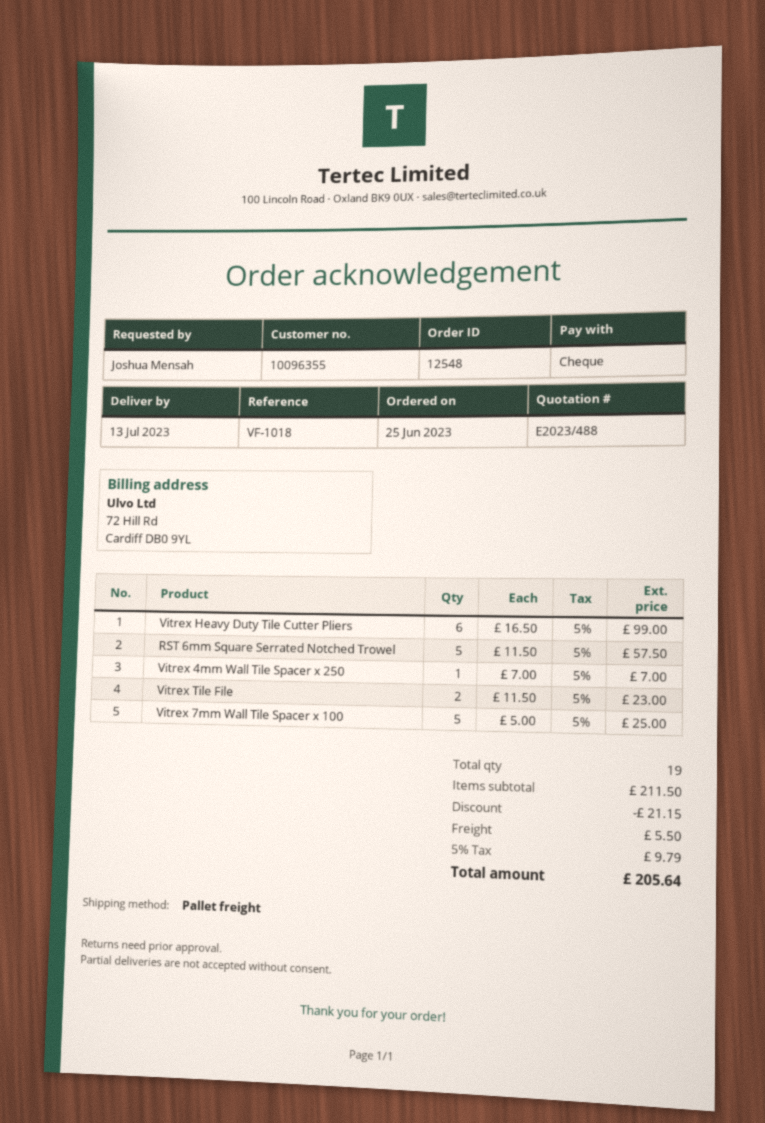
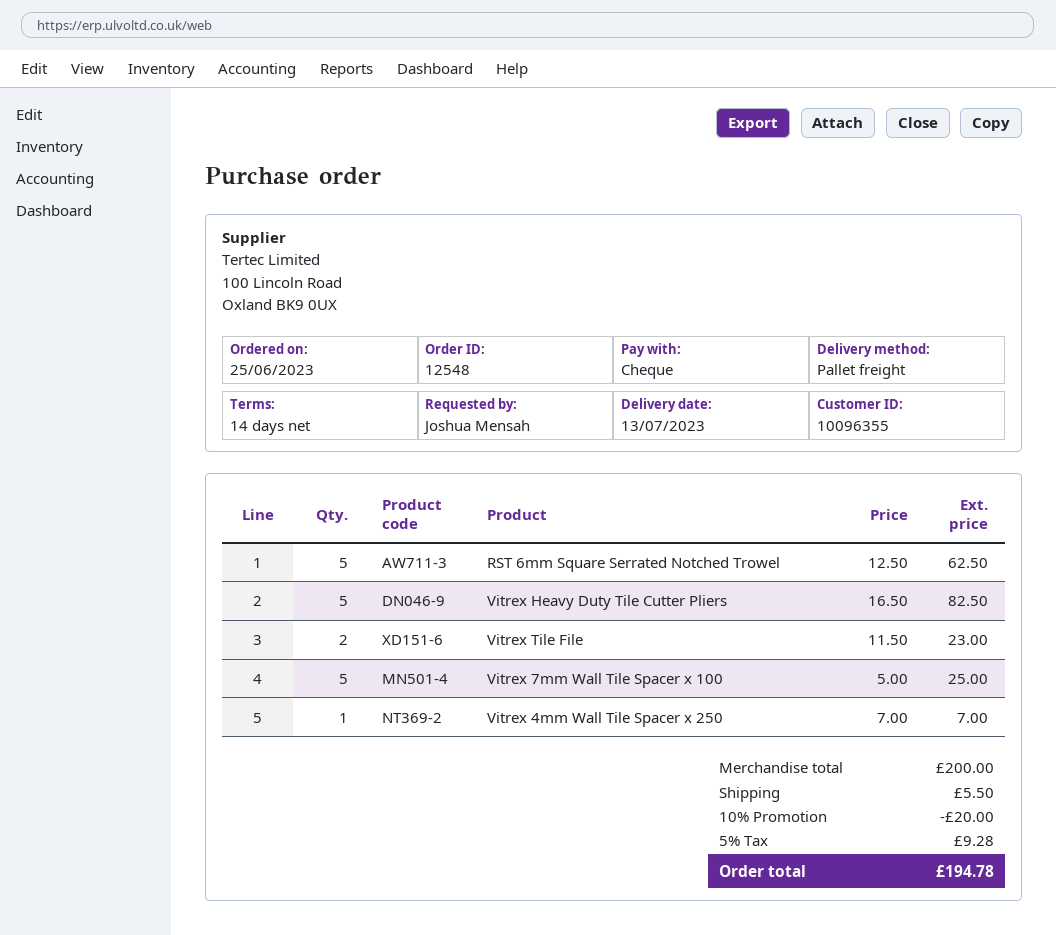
Vitrex Heavy Duty Tile Cutter Pliers: 6 x 16.50 = 99.00 -> 5 x 16.50 = 82.50
RST 6mm Square Serrated Notched Trowel: 5 x 11.50 = 57.50 -> 5 x 12.50 = 62.50
subtotal: 211.50 -> 200.00
discount: 21.15 -> 20.00
tax: 5% = 9.79 -> 5% = 9.28
total: 205.64 -> 194.78

